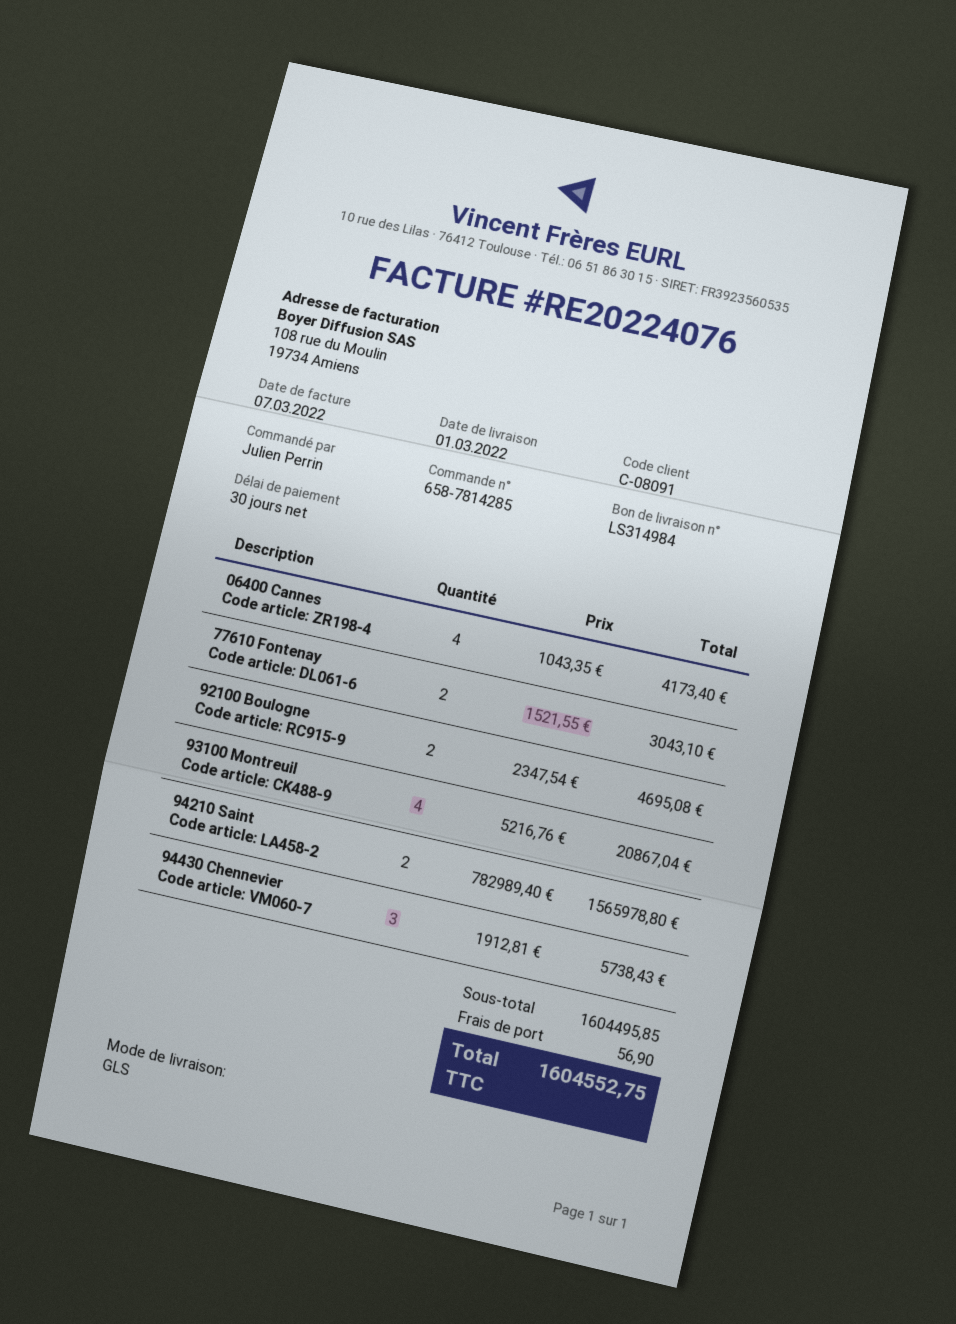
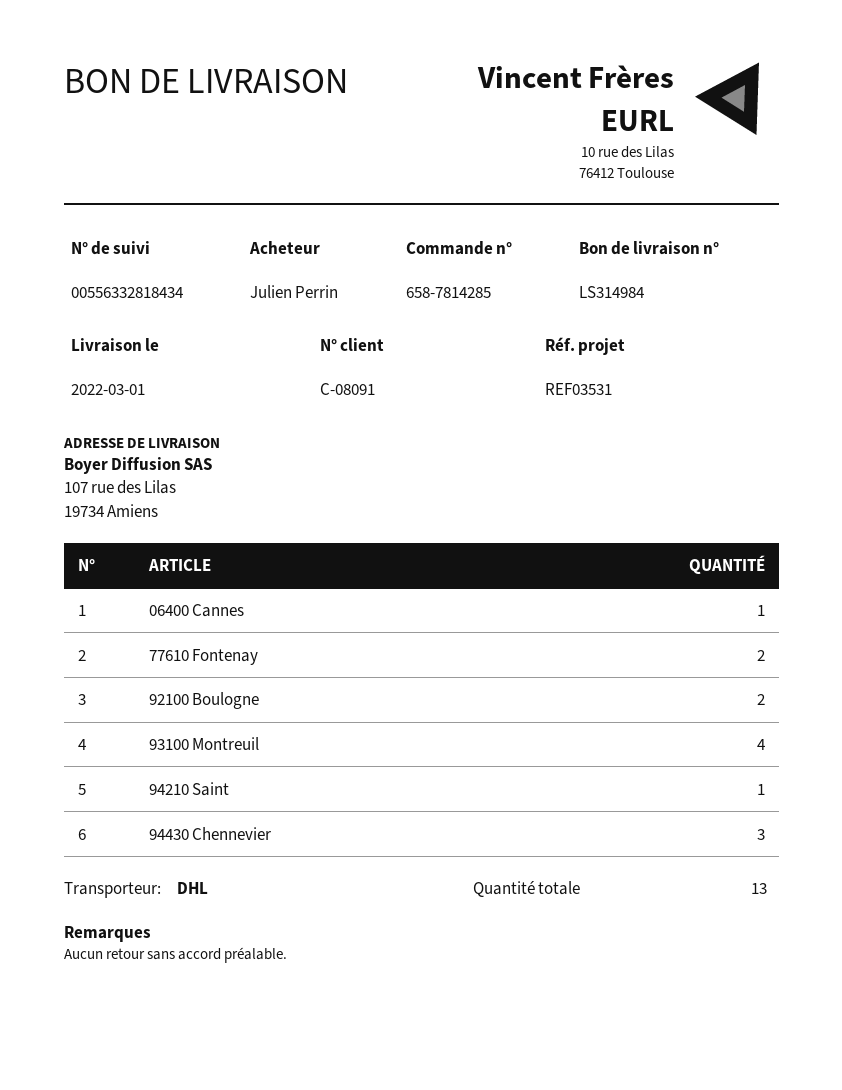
shipping method: GLS -> DHL
06400 Cannes: 4 -> 1
94210 Saint: 2 -> 1

